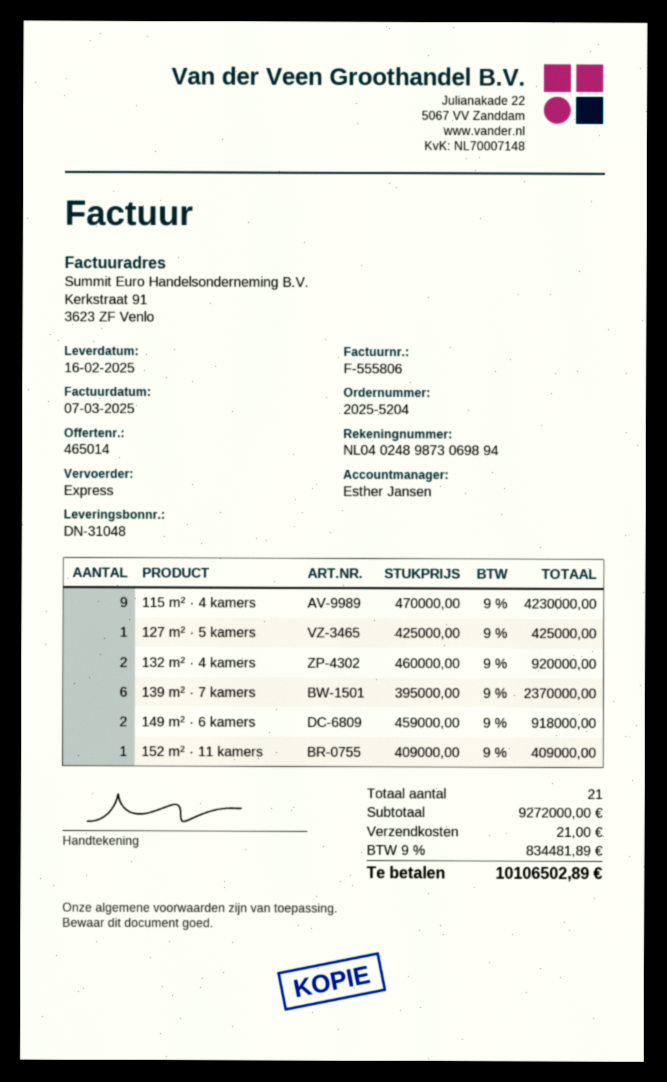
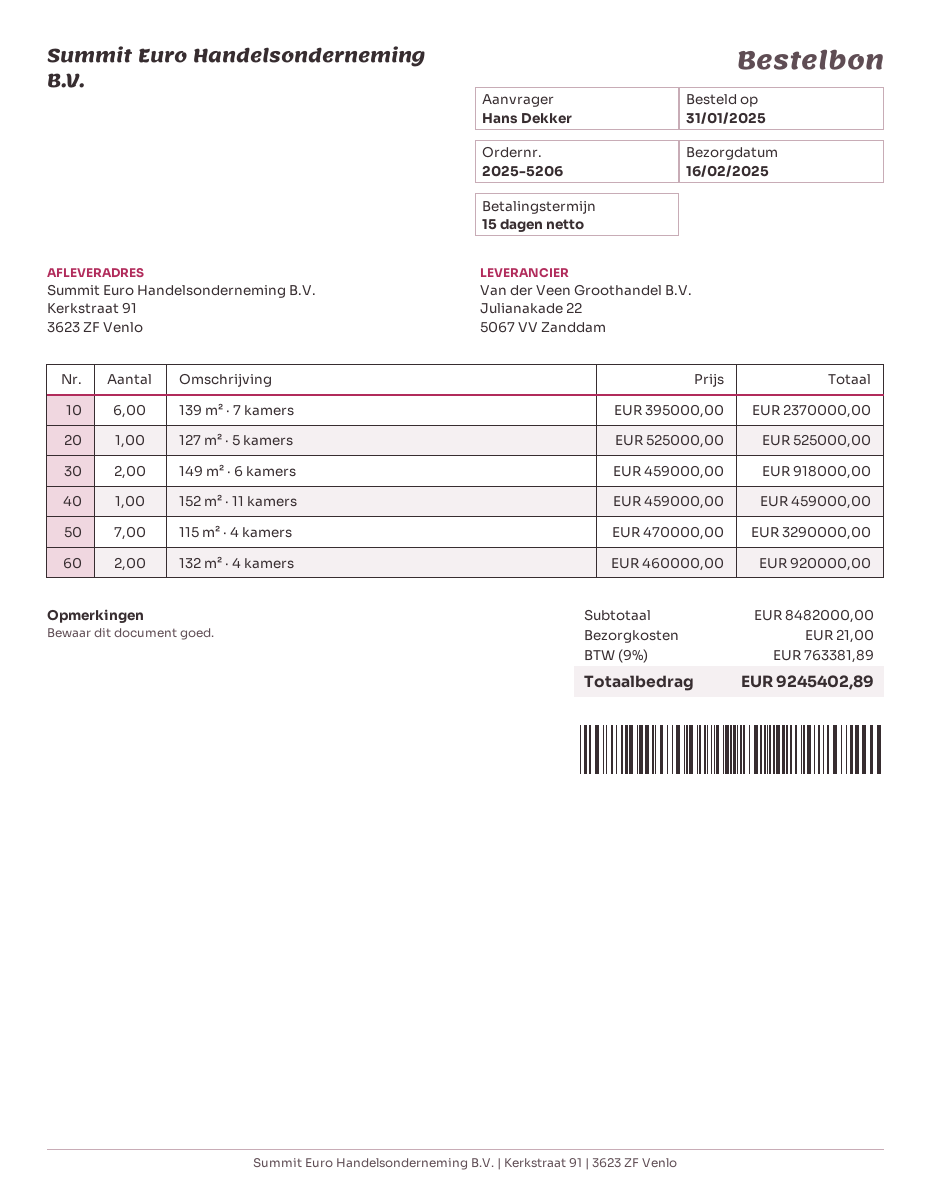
order number: 2025-5204 -> 2025-5206
115 m² · 4 kamers: 9 x 470000.00 = 4230000.00 -> 7 x 470000.00 = 3290000.00
127 m² · 5 kamers: 1 x 425000.00 = 425000.00 -> 1 x 525000.00 = 525000.00
152 m² · 11 kamers: 1 x 409000.00 = 409000.00 -> 1 x 459000.00 = 459000.00
subtotal: 9272000.00 -> 8482000.00
tax: 9% = 834481.89 -> 9% = 763381.89
total: 10106502.89 -> 9245402.89

